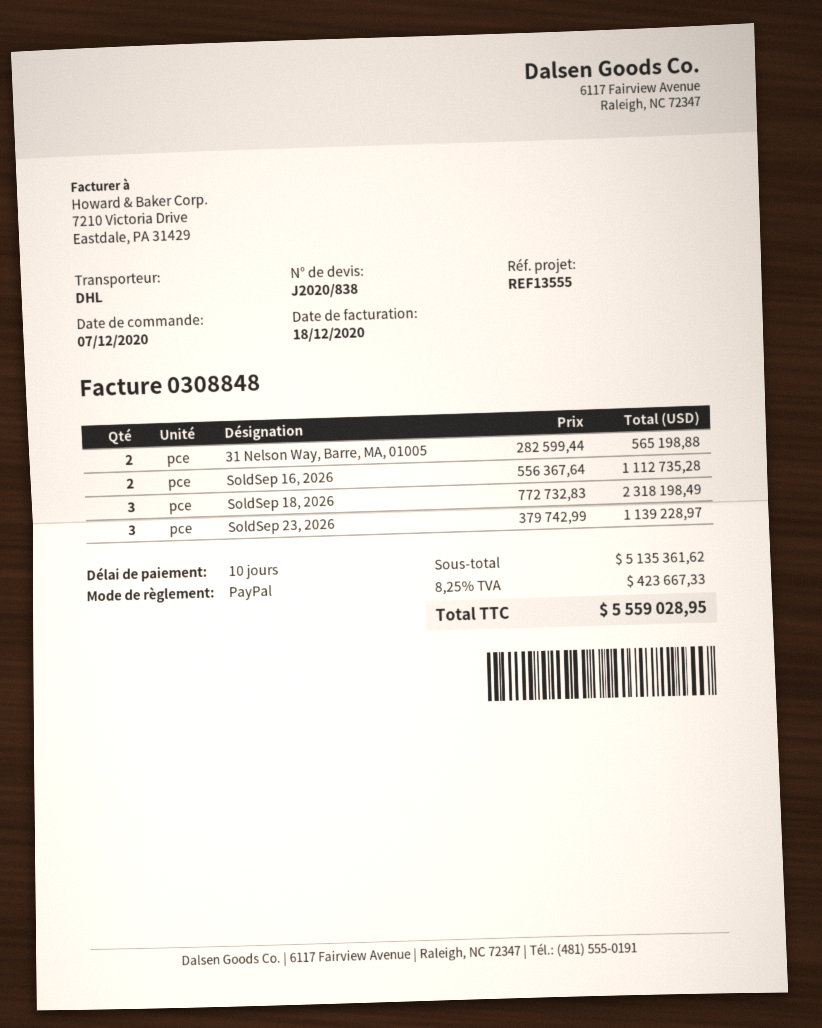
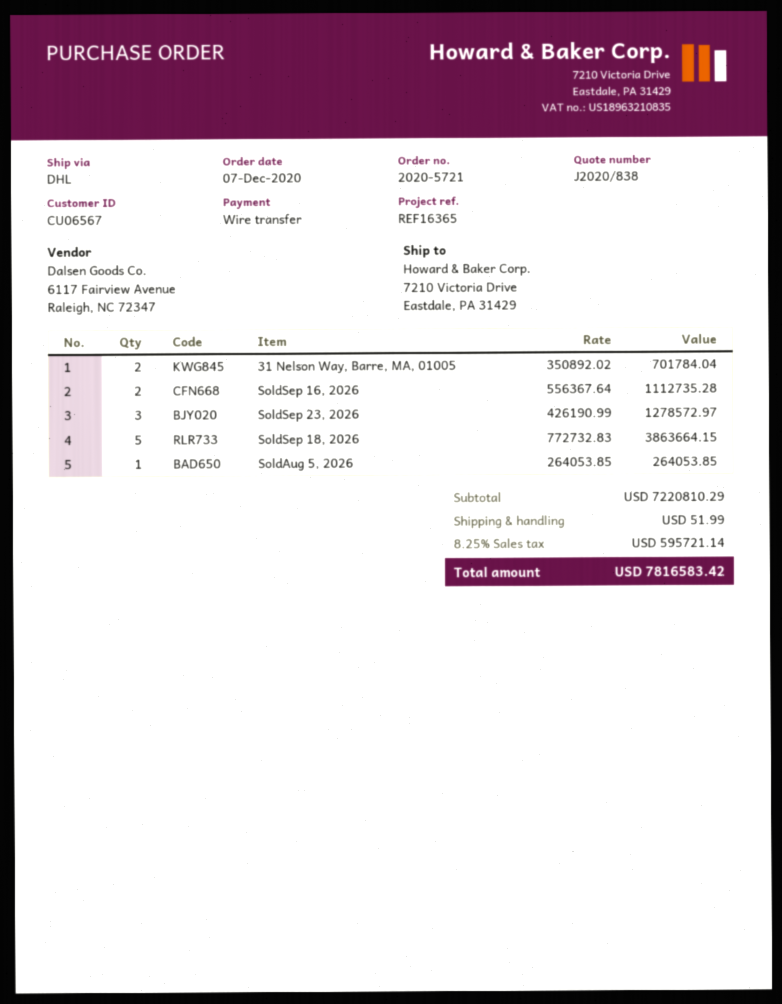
reference: REF13555 -> REF16365
payment method: PayPal -> bank transfer
31 Nelson Way, Barre, MA, 01005: 2 x 282599.44 = 565198.88 -> 2 x 350892.02 = 701784.04
SoldSep 18, 2026: 3 x 772732.83 = 2318198.49 -> 5 x 772732.83 = 3863664.15
SoldSep 23, 2026: 3 x 379742.99 = 1139228.97 -> 3 x 426190.99 = 1278572.97
SoldAug 5, 2026: none -> 1 x 264053.85 = 264053.85
subtotal: 5135361.62 -> 7220810.29
shipping: none -> 51.99
tax: 8.25% = 423667.33 -> 8.25% = 595721.14
total: 5559028.95 -> 7816583.42

